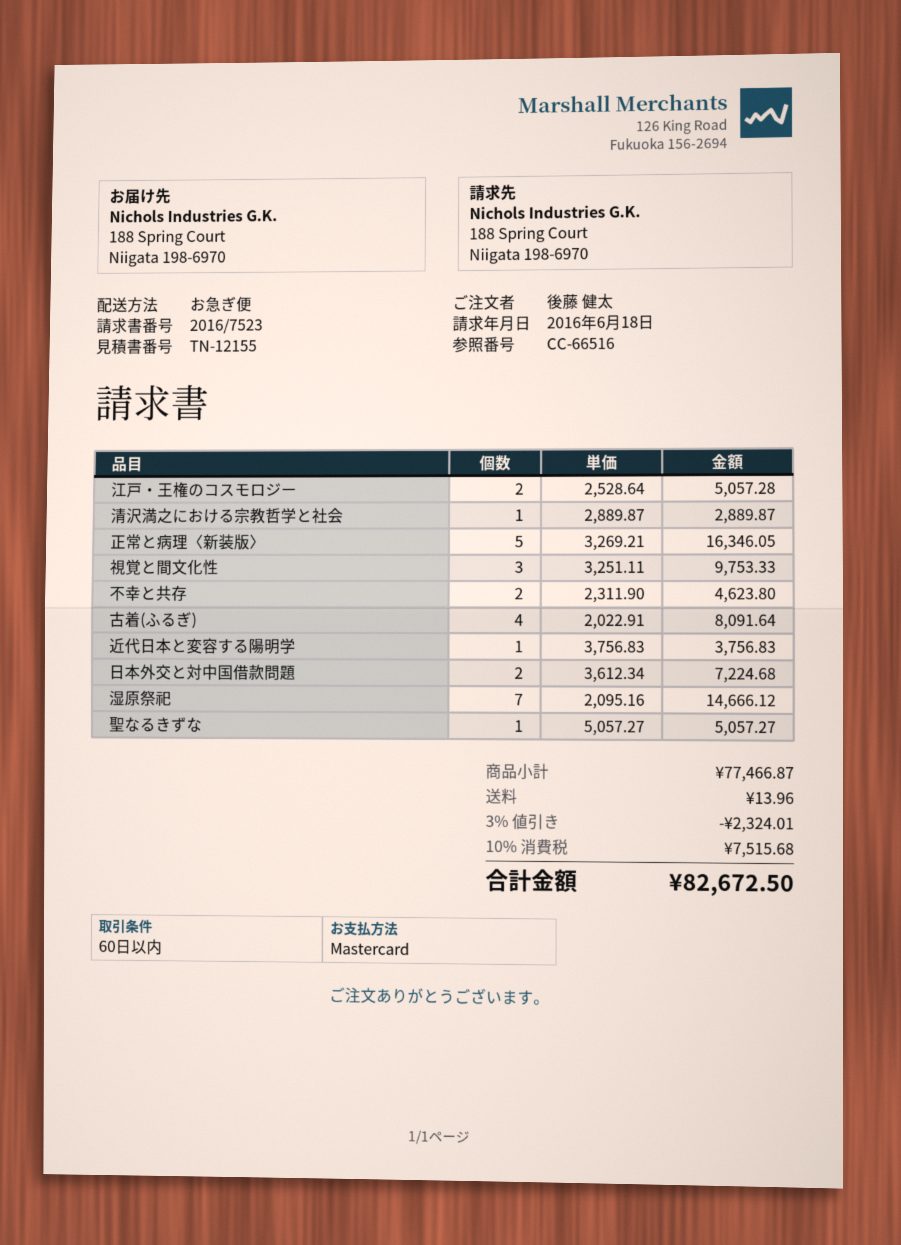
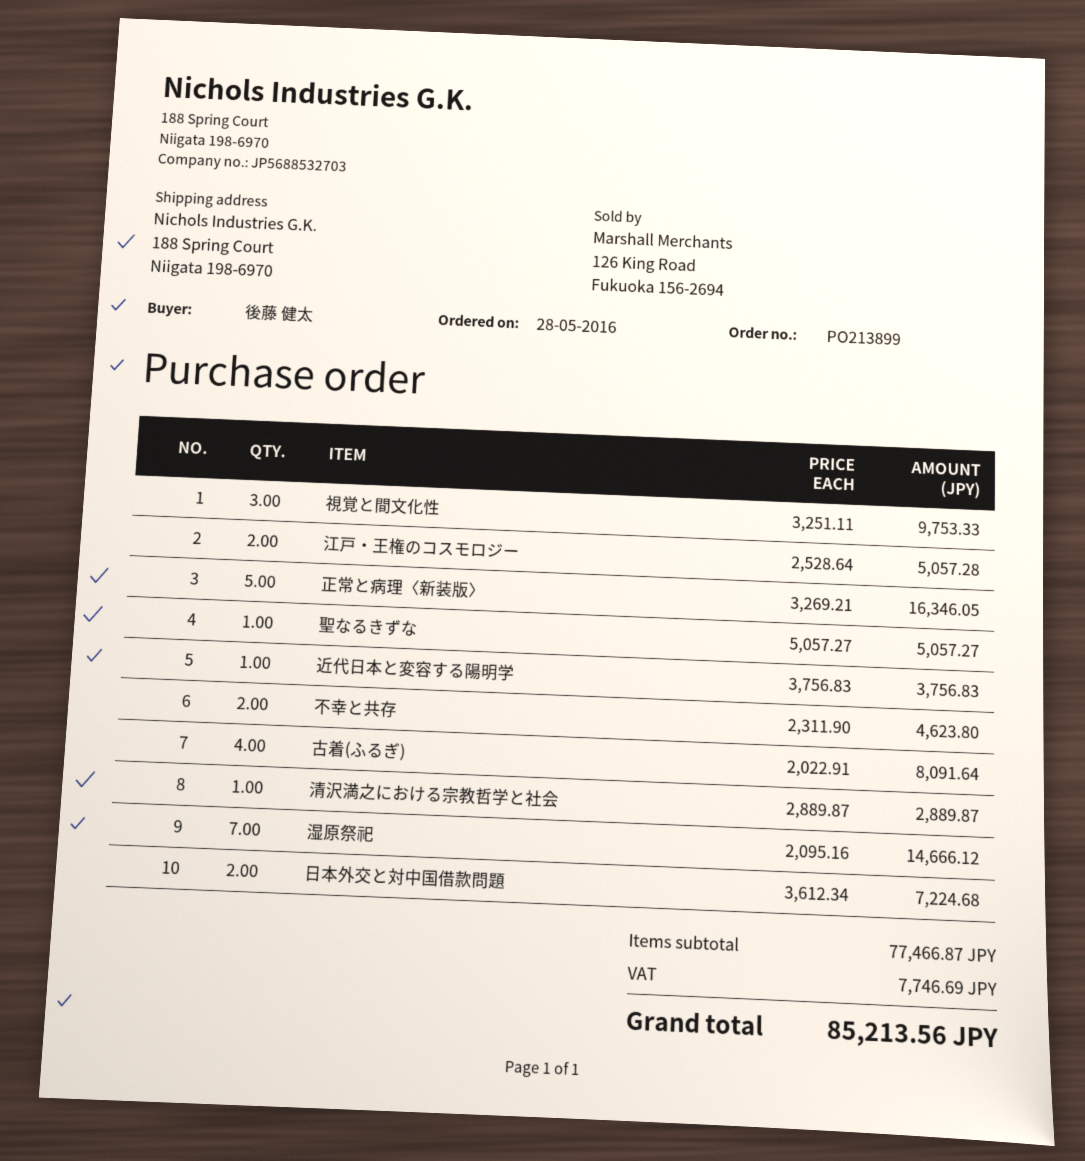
discount: 3% = 2324.01 -> none
shipping: 13.96 -> none
tax: 7515.68 -> 7746.69
total: 82672.50 -> 85213.56

